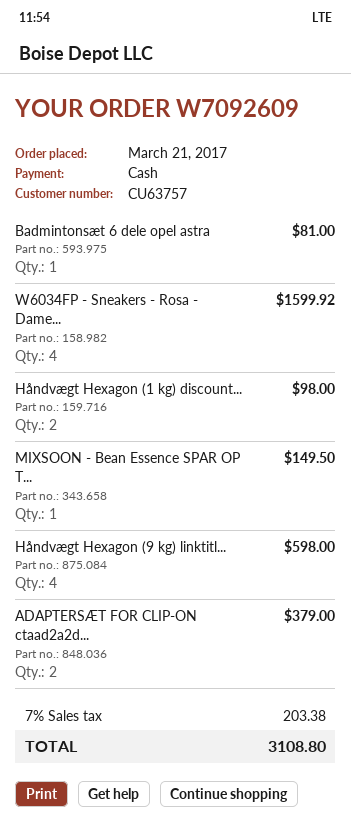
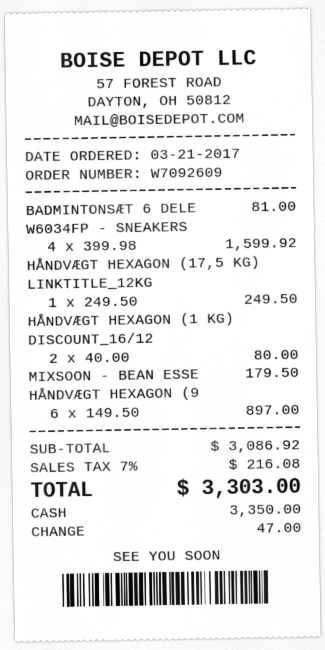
Håndvægt Hexagon (1 kg) discount...: 2 for 98.00 -> 2 for 80.00
MIXSOON - Bean Essence SPAR OP T...: 1 for 149.50 -> 1 for 179.50
Håndvægt Hexagon (9 kg) linktitl...: 4 for 598.00 -> 6 for 897.00
ADAPTERSÆT FOR CLIP-ON ctaad2a2d...: 2 for 379.00 -> none
HÅNDVÆGT HEXAGON (17,5 KG) LINKTITLE_12KG: none -> 1 for 249.50
tax: 7% = 203.38 -> 7% = 216.08
total: 3108.80 -> 3303.00

